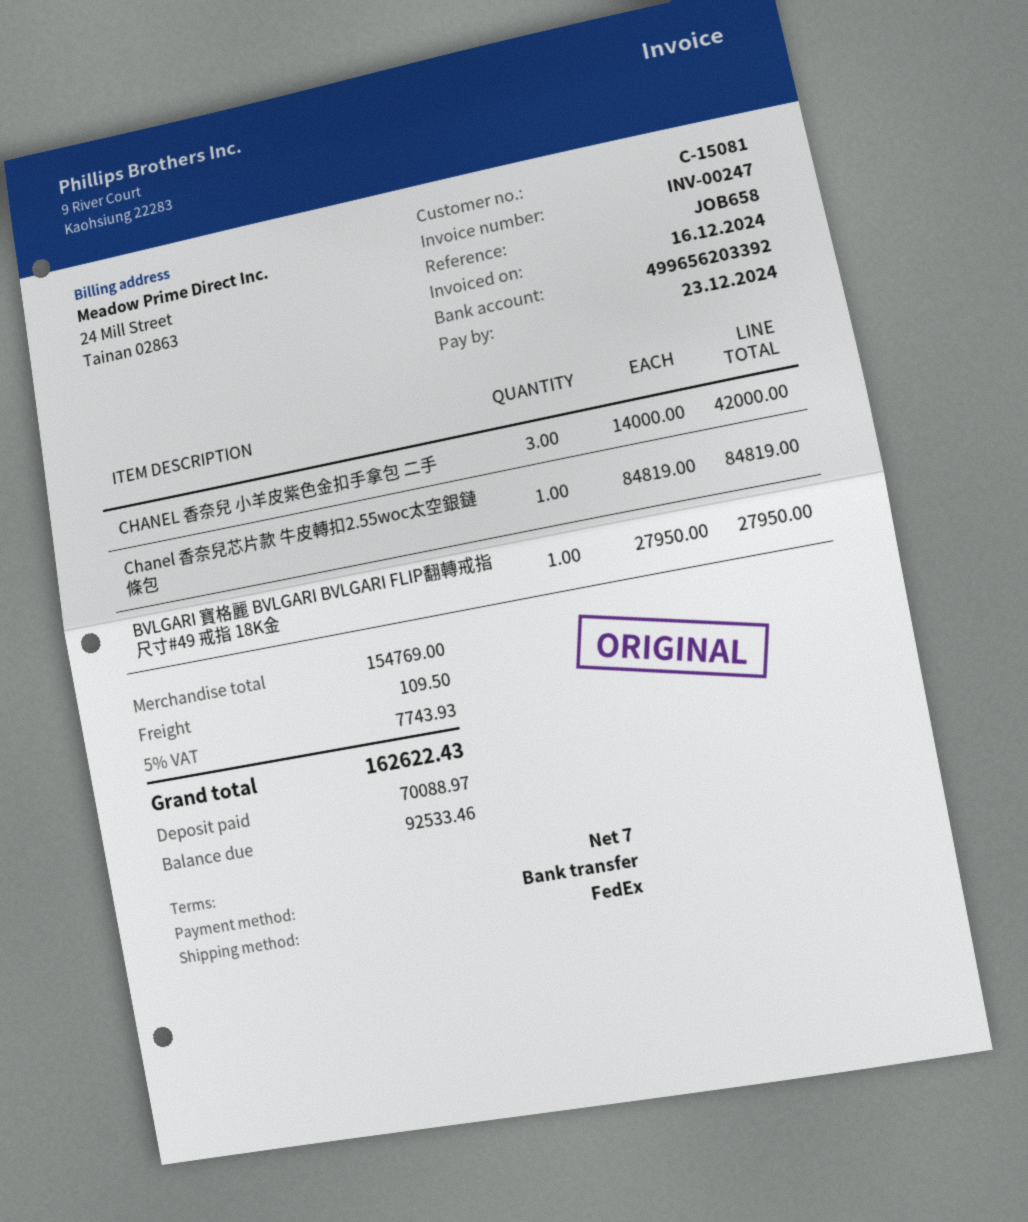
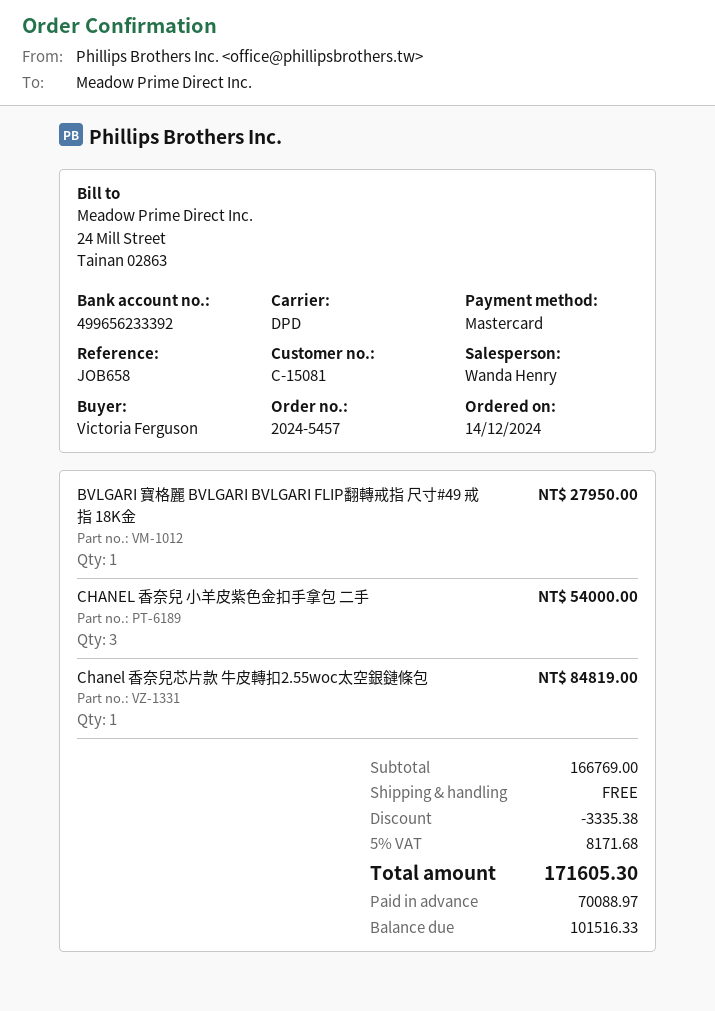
payment method: bank transfer -> Mastercard
bank account: 499656203392 -> 499656233392
shipping method: FedEx -> DPD
CHANEL 香奈兒 小羊皮紫色金扣手拿包 二手: 3 for 42000.00 -> 3 for 54000.00
subtotal: 154769.00 -> 166769.00
discount: none -> 3335.38
shipping: 109.50 -> 0.00
tax: 5% = 7743.93 -> 5% = 8171.68
total: 162622.43 -> 171605.30
balance: 92533.46 -> 101516.33

